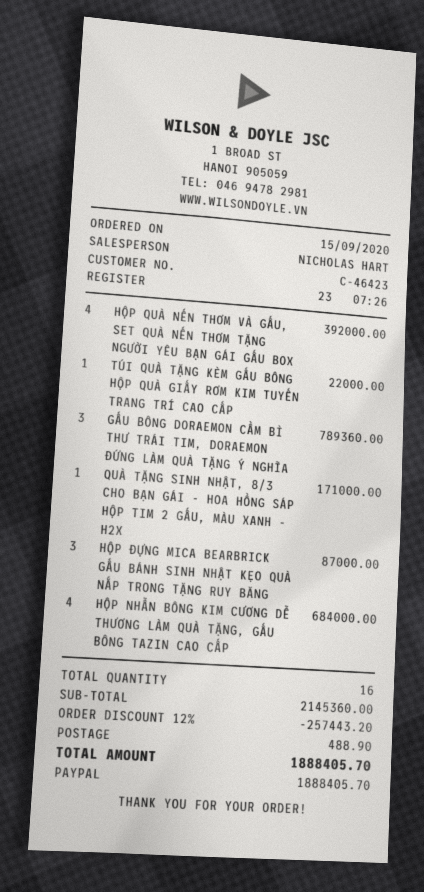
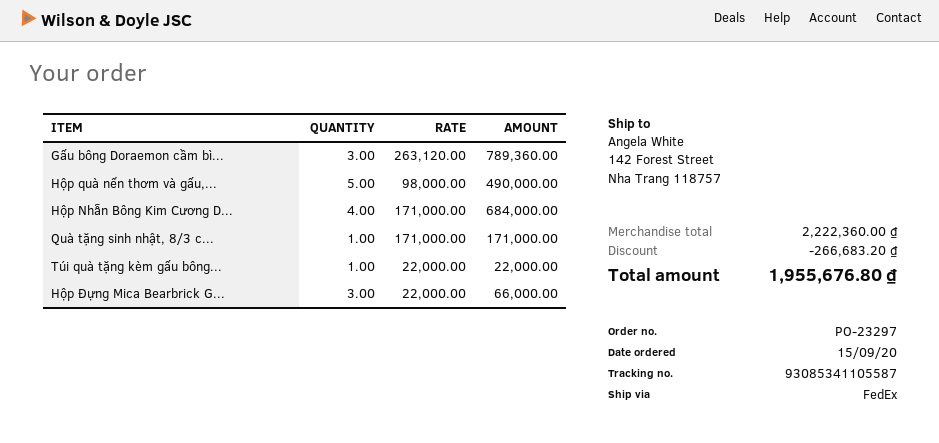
HỘP QUÀ NẾN THƠM VÀ GẤU, SET QUÀ NẾN THƠM TẶNG NGƯỜI YÊU BẠN GÁI GẤU BOX: 4 for 392000.00 -> 5 for 490000.00
HỘP ĐỰNG MICA BEARBRICK GẤU BÁNH SINH NHẬT KẸO QUÀ NẮP TRONG TẶNG RUY BĂNG: 3 for 87000.00 -> 3 for 66000.00
subtotal: 2145360.00 -> 2222360.00
discount: 257443.20 -> 266683.20
shipping: 488.90 -> none
total: 1888405.70 -> 1955676.80

